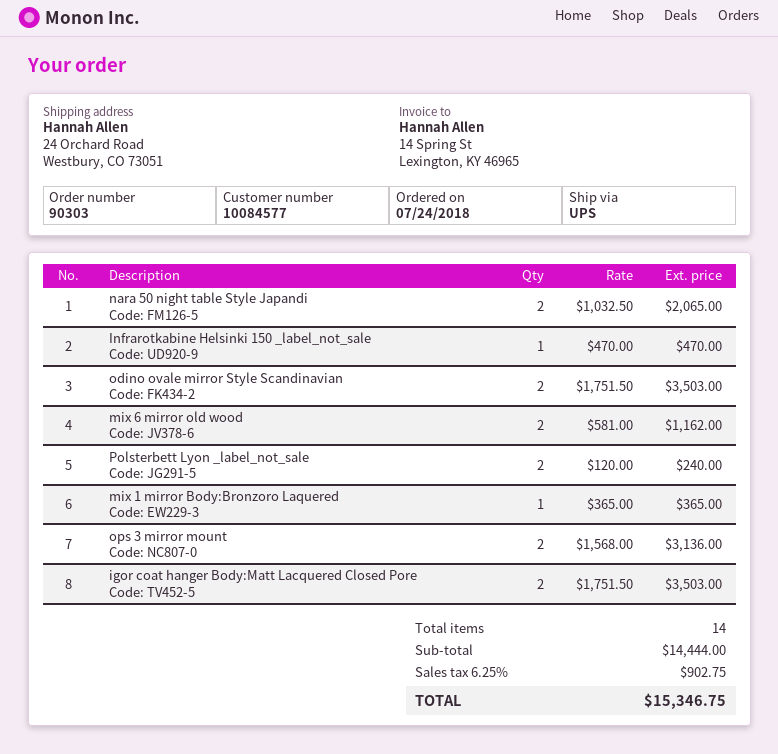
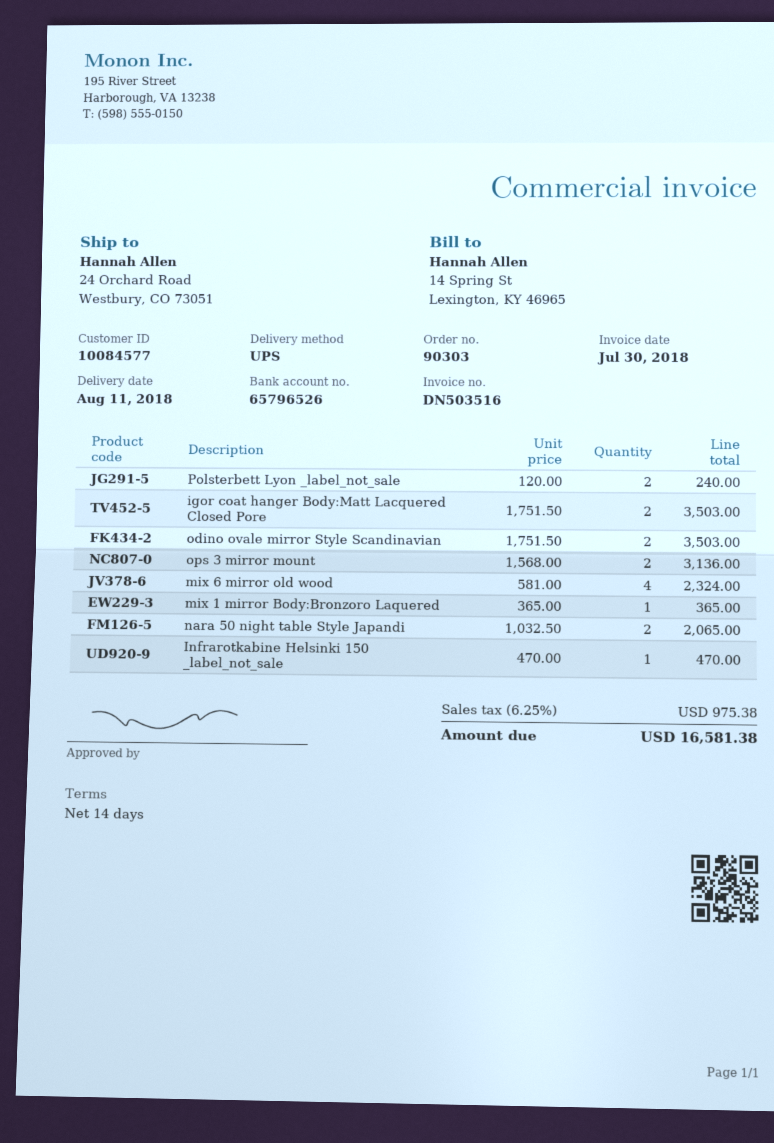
mix 6 mirror old wood: 2 x 581.00 = 1162.00 -> 4 x 581.00 = 2324.00
tax: 6.25% = 902.75 -> 6.25% = 975.38
total: 15346.75 -> 16581.38

